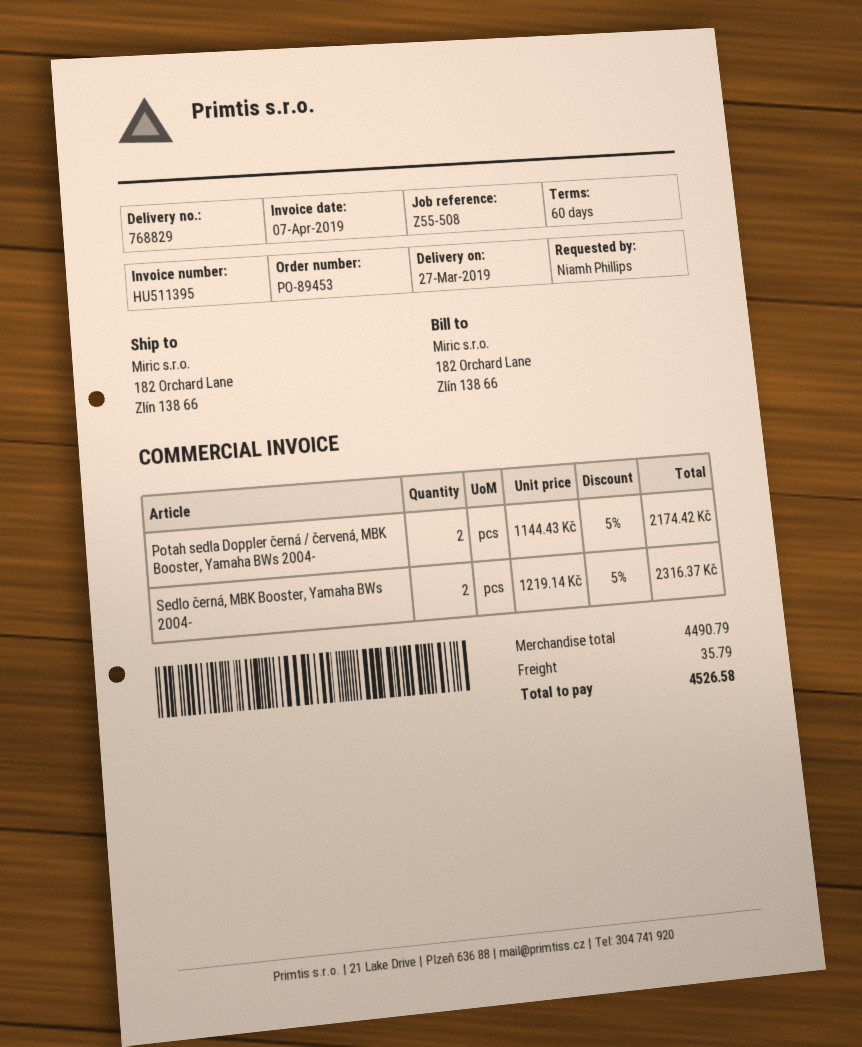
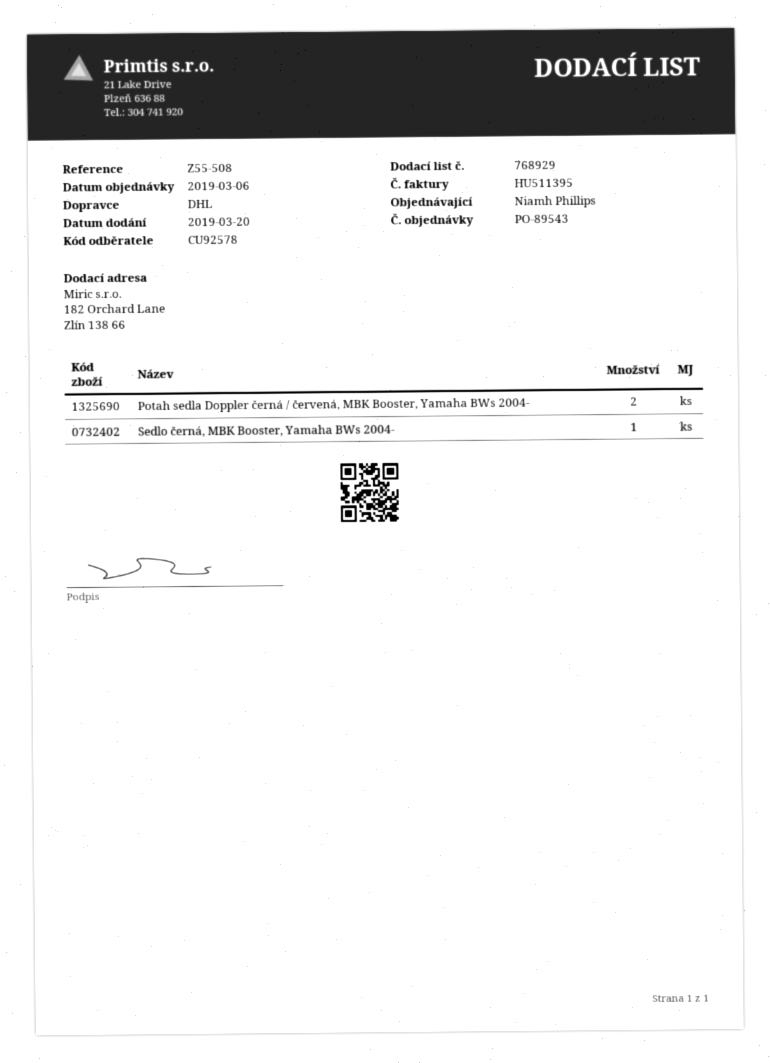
order number: PO-89453 -> PO-89543
delivery note number: 768829 -> 768929
delivery date: 2019-03-27 -> 2019-03-20
Sedlo černá, MBK Booster, Yamaha BWs 2004-: 2 -> 1

